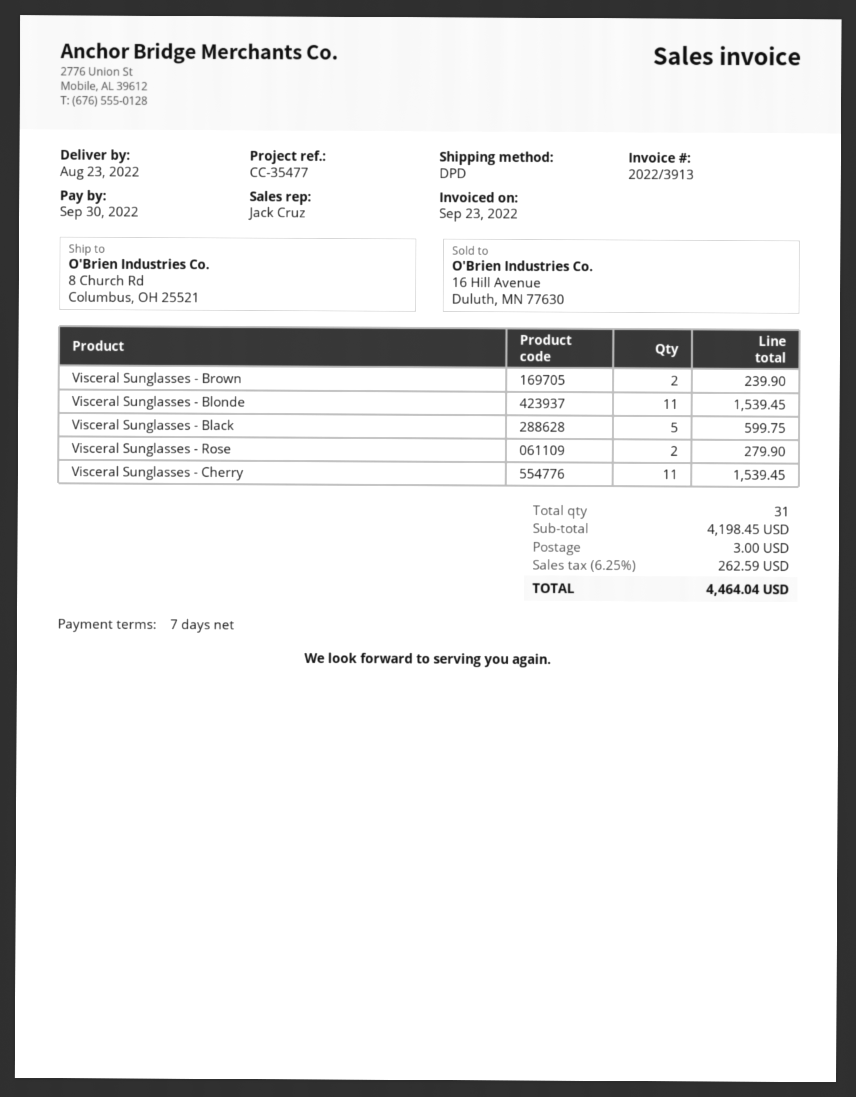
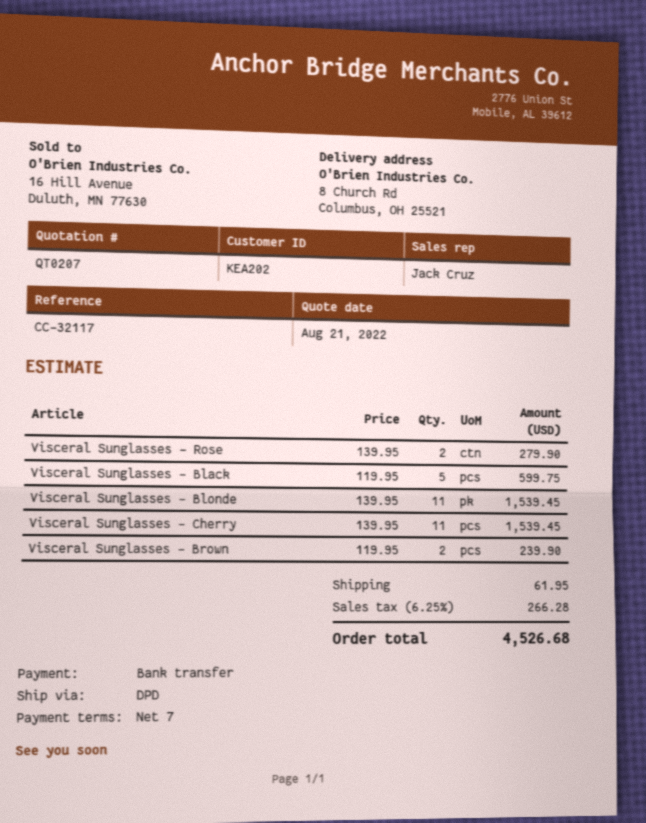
reference: CC-35477 -> CC-32117
shipping: 3.00 -> 61.95
tax: 6.25% = 262.59 -> 6.25% = 266.28
total: 4464.04 -> 4526.68

